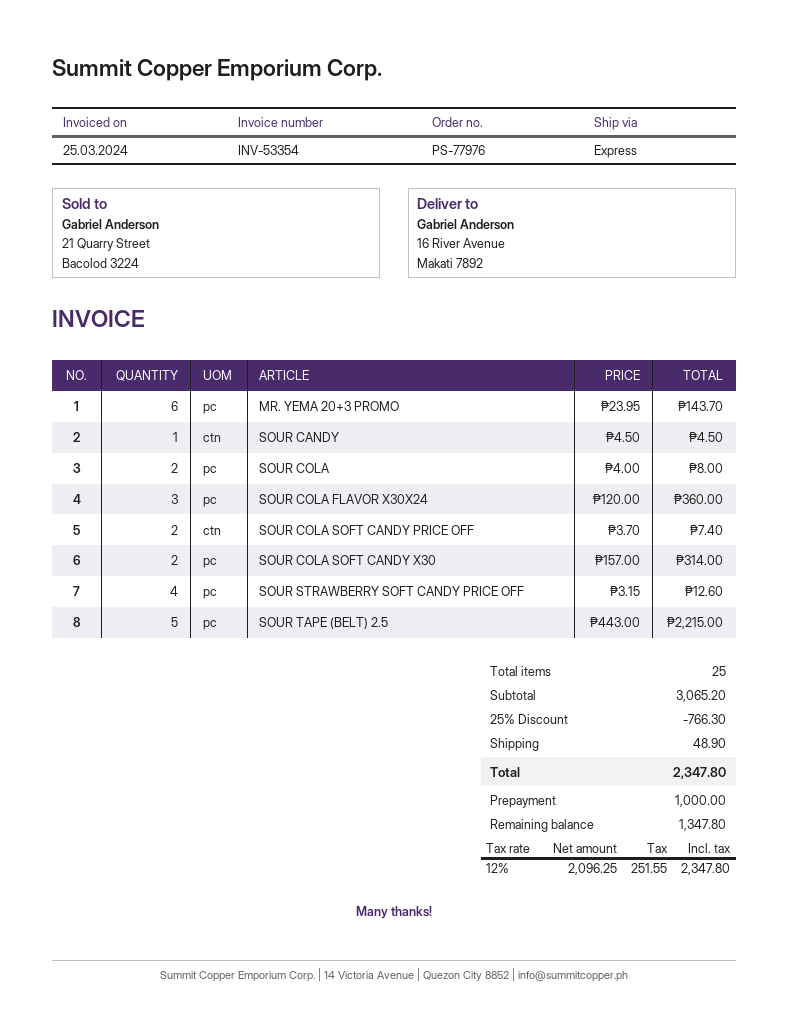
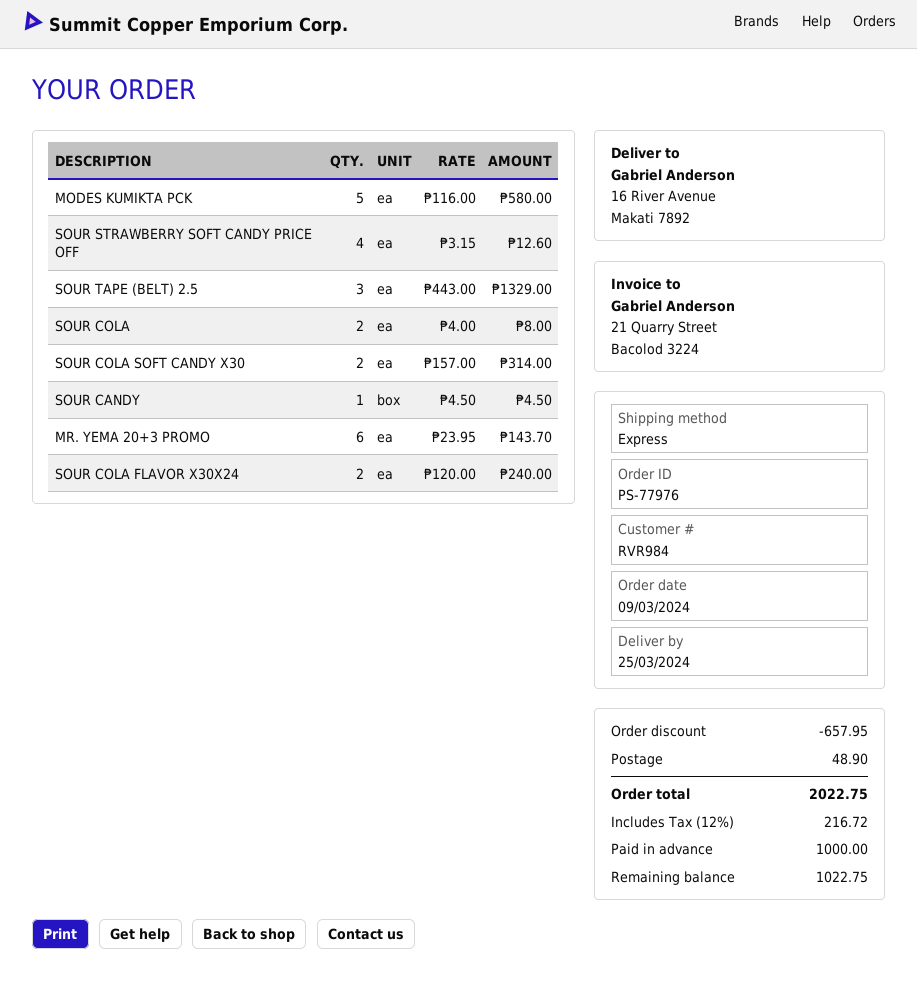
SOUR COLA FLAVOR X30X24: 3 x 120.00 = 360.00 -> 2 x 120.00 = 240.00
SOUR COLA SOFT CANDY PRICE OFF: 2 x 3.70 = 7.40 -> none
SOUR TAPE (BELT) 2.5: 5 x 443.00 = 2215.00 -> 3 x 443.00 = 1329.00
MODES KUMIKTA PCK: none -> 5 x 116.00 = 580.00
discount: 766.30 -> 657.95
tax: 12% = 251.55 -> 12% = 216.72
total: 2347.80 -> 2022.75
balance: 1347.80 -> 1022.75

